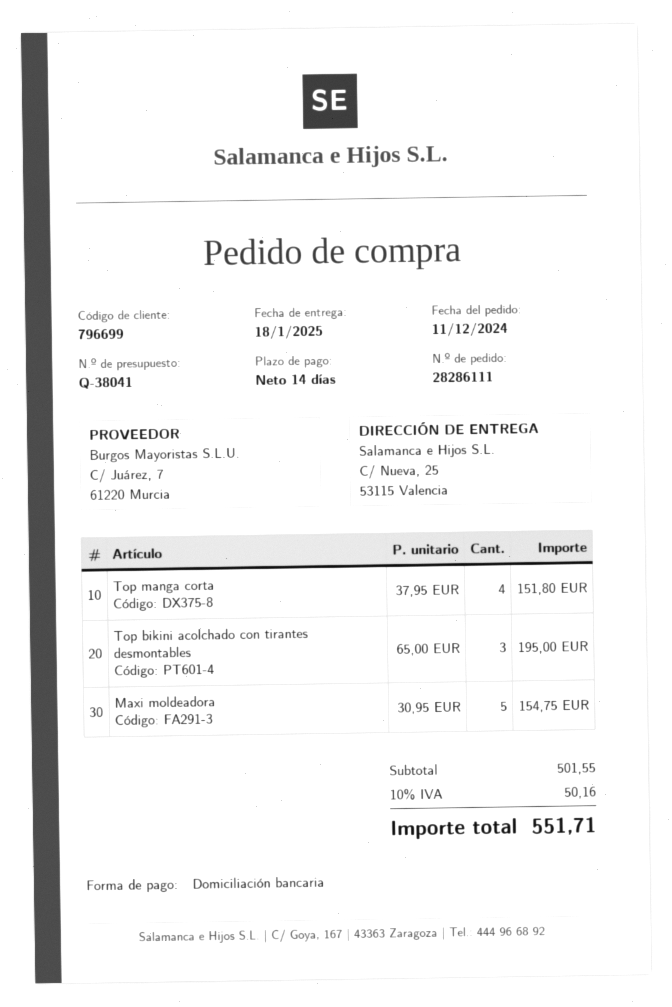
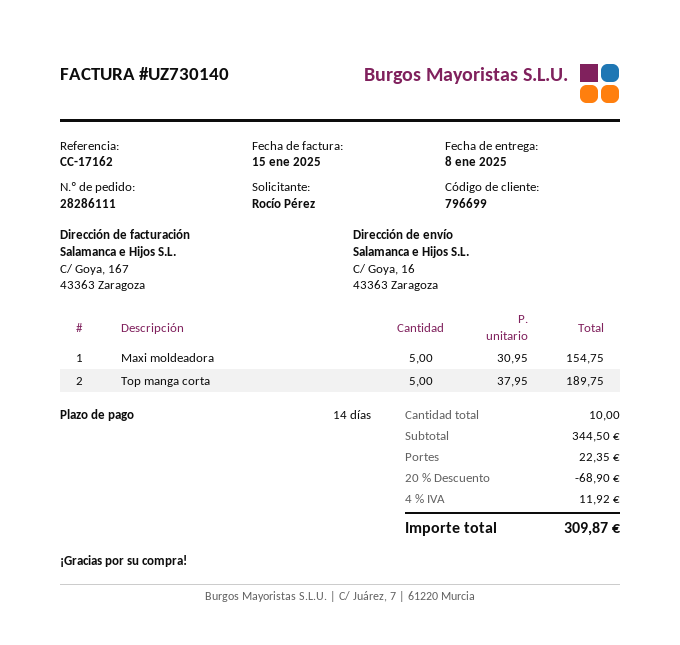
delivery date: 2025-01-18 -> 2025-01-08
ship to: C/ Nueva, 25, 53115 Valencia -> C/ Goya, 16, 43363 Zaragoza
Top manga corta: 4 x 37.95 = 151.80 -> 5 x 37.95 = 189.75
Top bikini acolchado con tirantes desmontables: 3 x 65.00 = 195.00 -> none
subtotal: 501.55 -> 344.50
discount: none -> 20% = 68.90
shipping: none -> 22.35
tax: 10% = 50.16 -> 4% = 11.92
total: 551.71 -> 309.87

